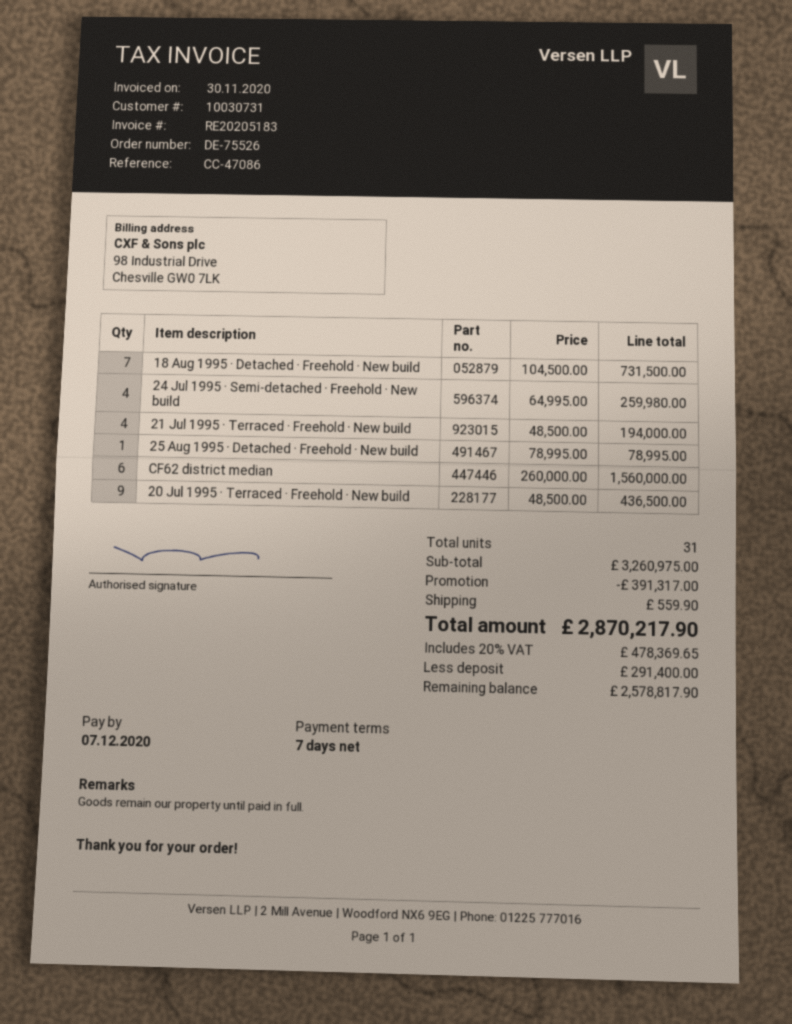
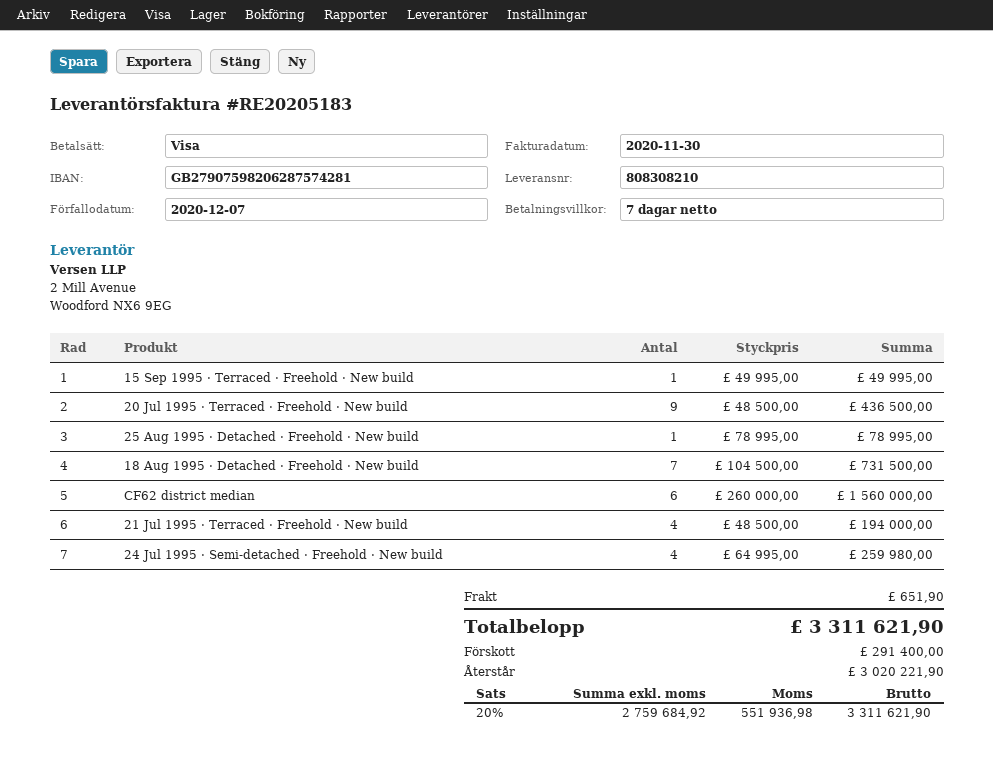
15 Sep 1995 · Terraced · Freehold · New build: none -> 1 x 49995.00 = 49995.00
discount: 391317.00 -> none
shipping: 559.90 -> 651.90
tax: 20% = 478369.65 -> 20% = 551936.98
total: 2870217.90 -> 3311621.90
balance: 2578817.90 -> 3020221.90

